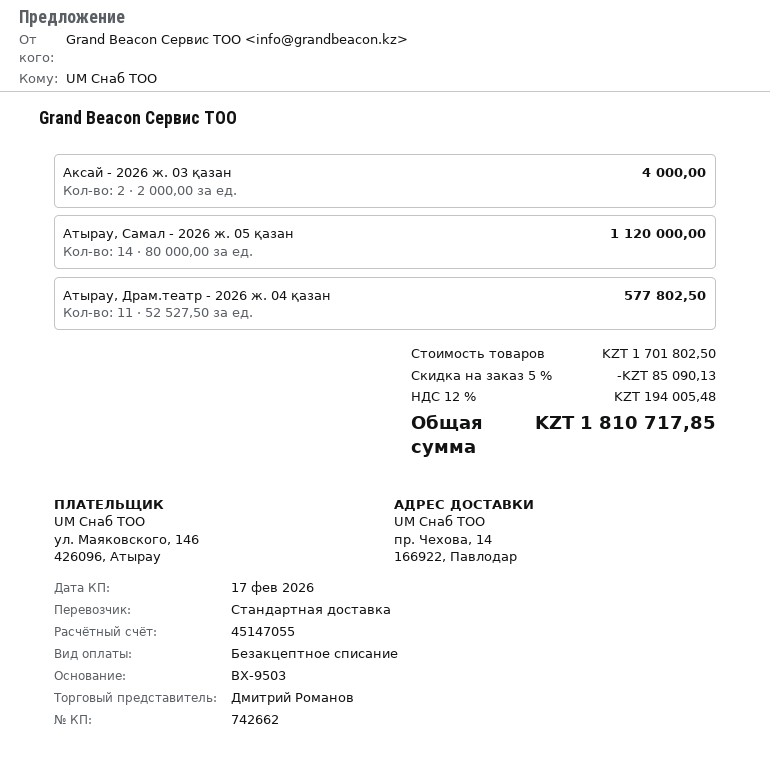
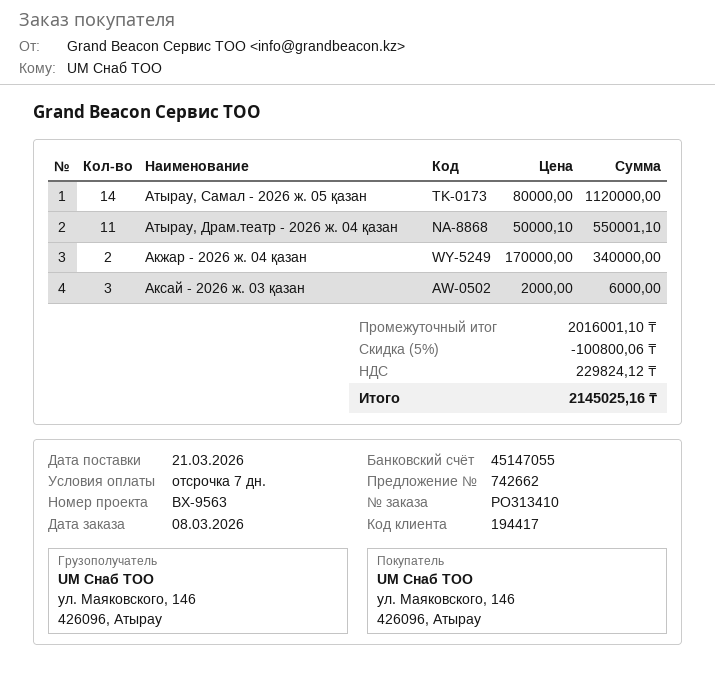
reference: BX-9503 -> BX-9563
ship to: пр. Чехова, 14, 166922, Павлодар -> ул. Маяковского, 146, 426096, Атырау
Аксай - 2026 ж. 03 қазан: 2 x 2000.00 = 4000.00 -> 3 x 2000.00 = 6000.00
Атырау, Драм.театр - 2026 ж. 04 қазан: 11 x 52527.50 = 577802.50 -> 11 x 50000.10 = 550001.10
Акжар - 2026 ж. 04 қазан: none -> 2 x 170000.00 = 340000.00
subtotal: 1701802.50 -> 2016001.10
discount: 5% = 85090.13 -> 5% = 100800.06
tax: 194005.48 -> 229824.12
total: 1810717.85 -> 2145025.16

